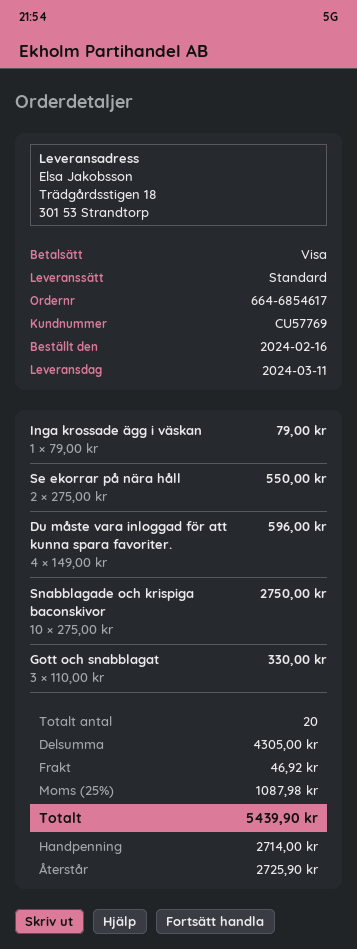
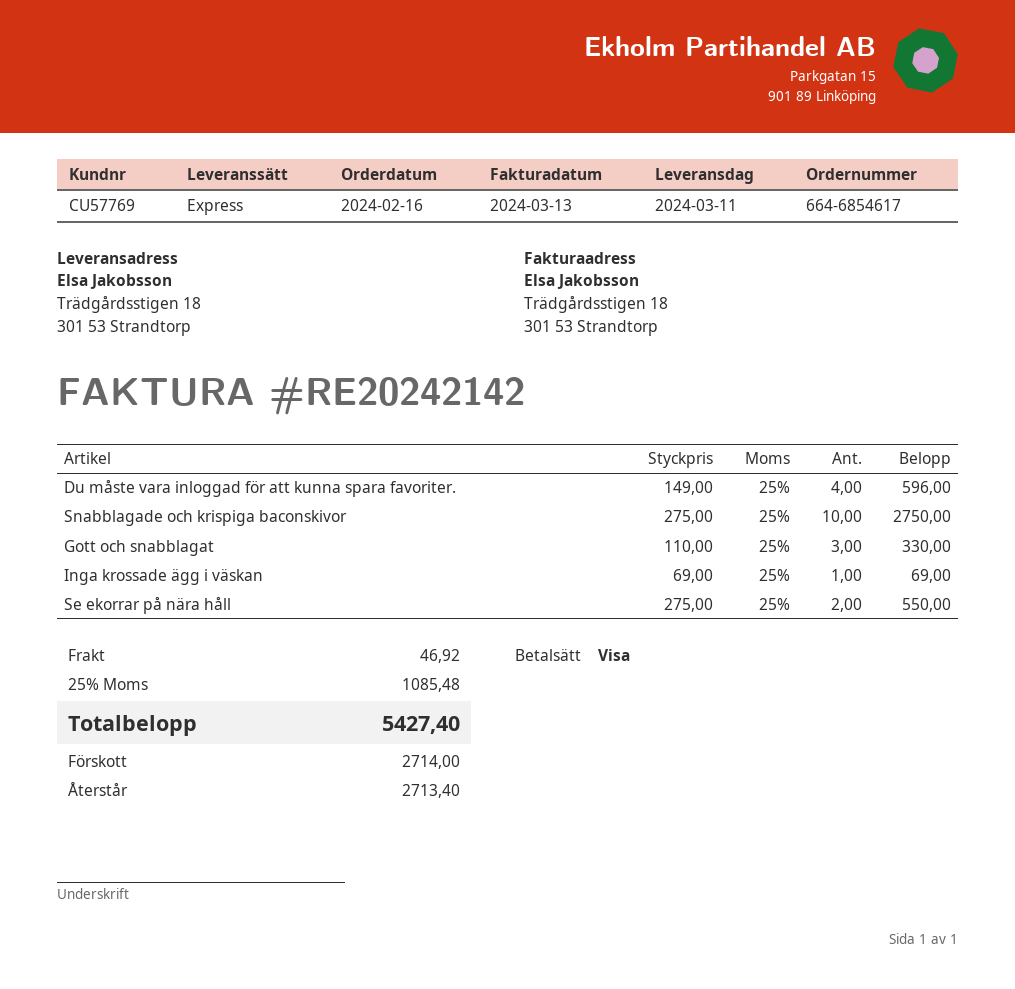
shipping method: standard -> express
Inga krossade ägg i väskan: 1 x 79.00 = 79.00 -> 1 x 69.00 = 69.00
tax: 25% = 1087.98 -> 25% = 1085.48
total: 5439.90 -> 5427.40
balance: 2725.90 -> 2713.40

